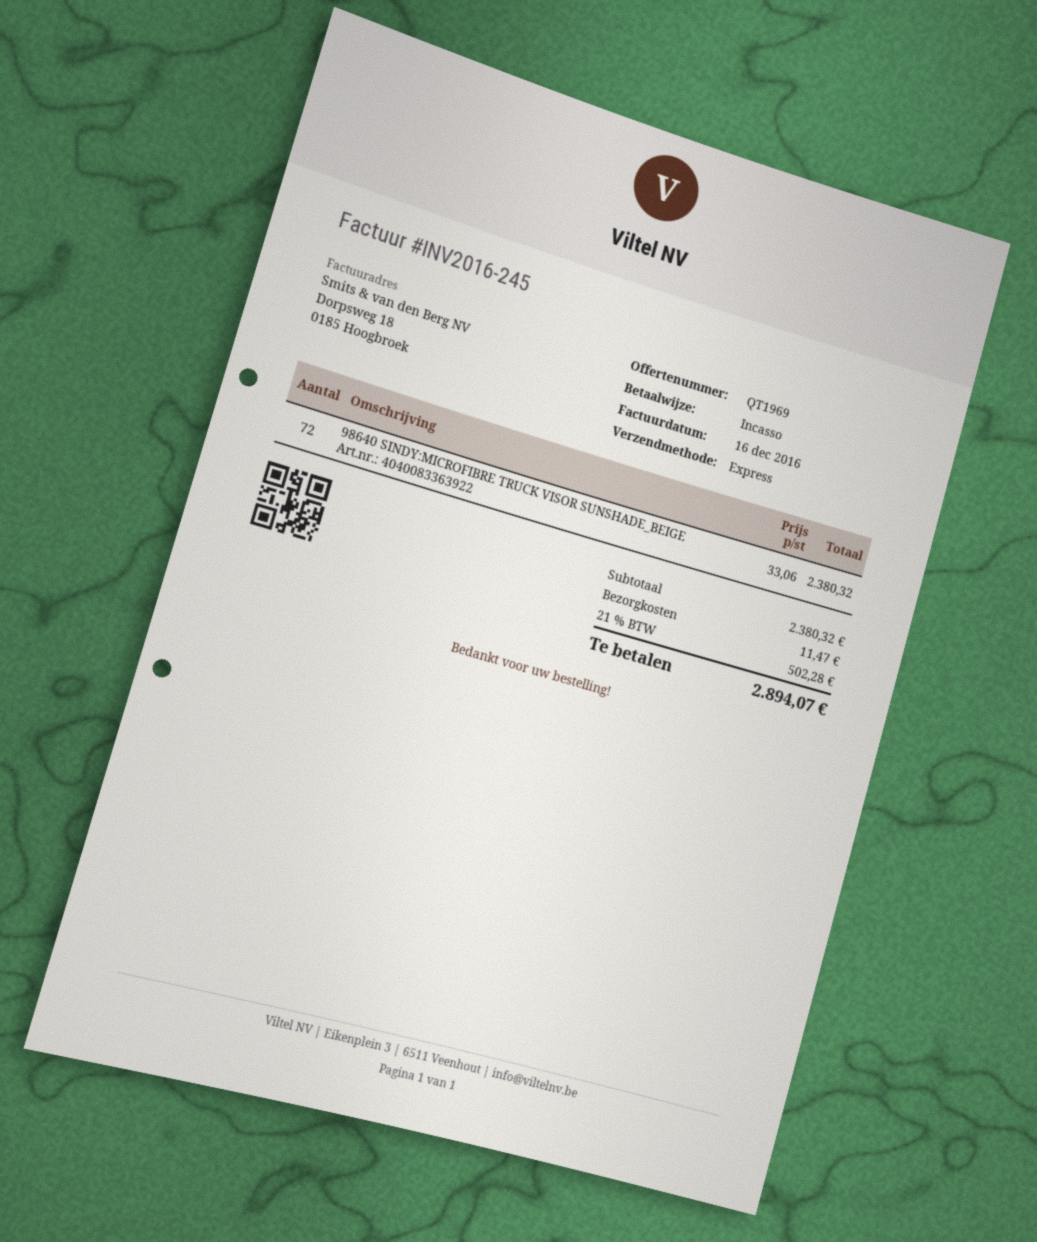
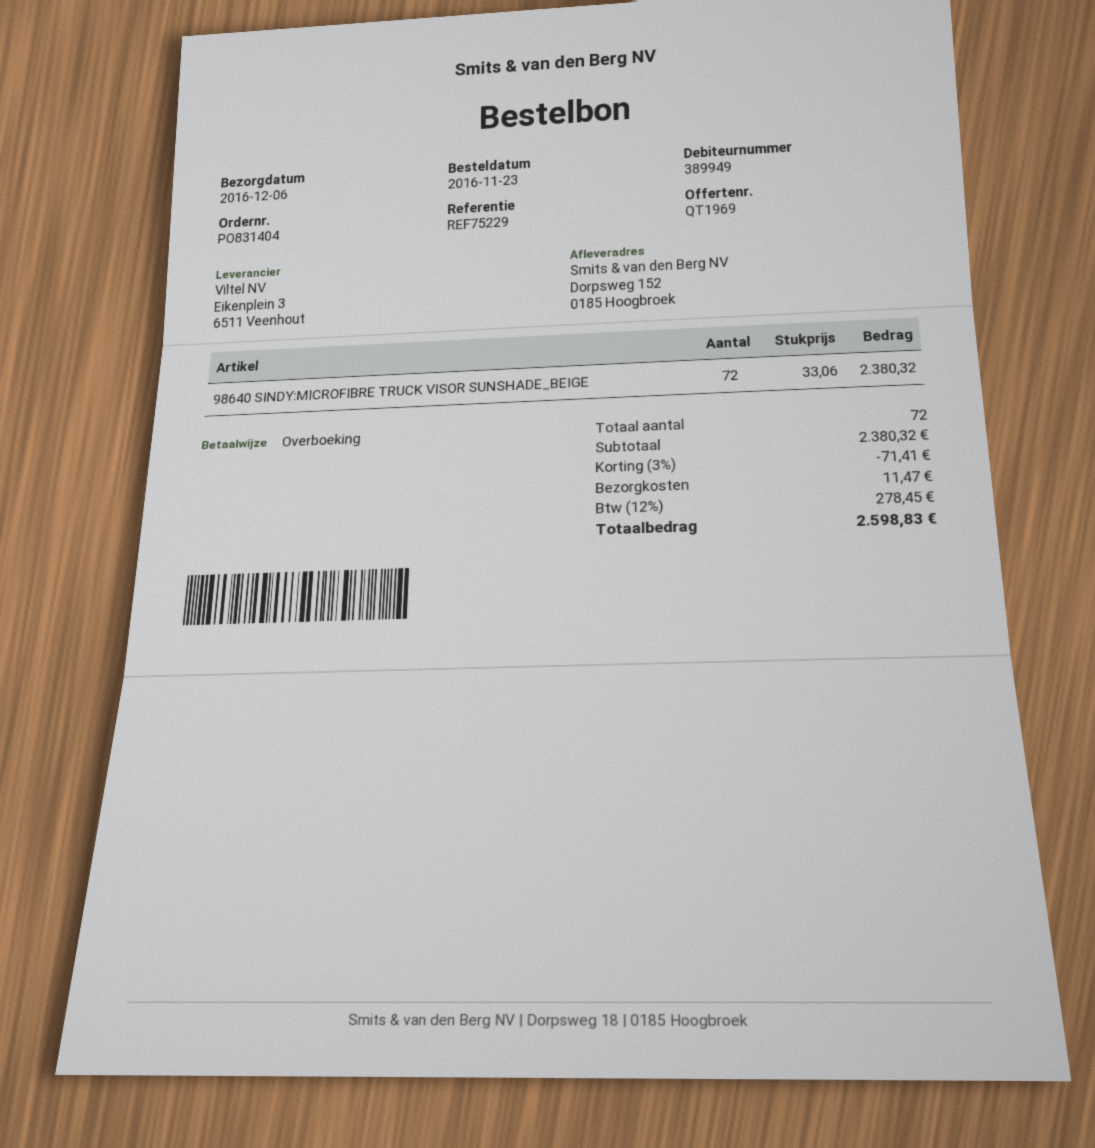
payment method: direct debit -> bank transfer
discount: none -> 3% = 71.41
tax: 21% = 502.28 -> 12% = 278.45
total: 2894.07 -> 2598.83

